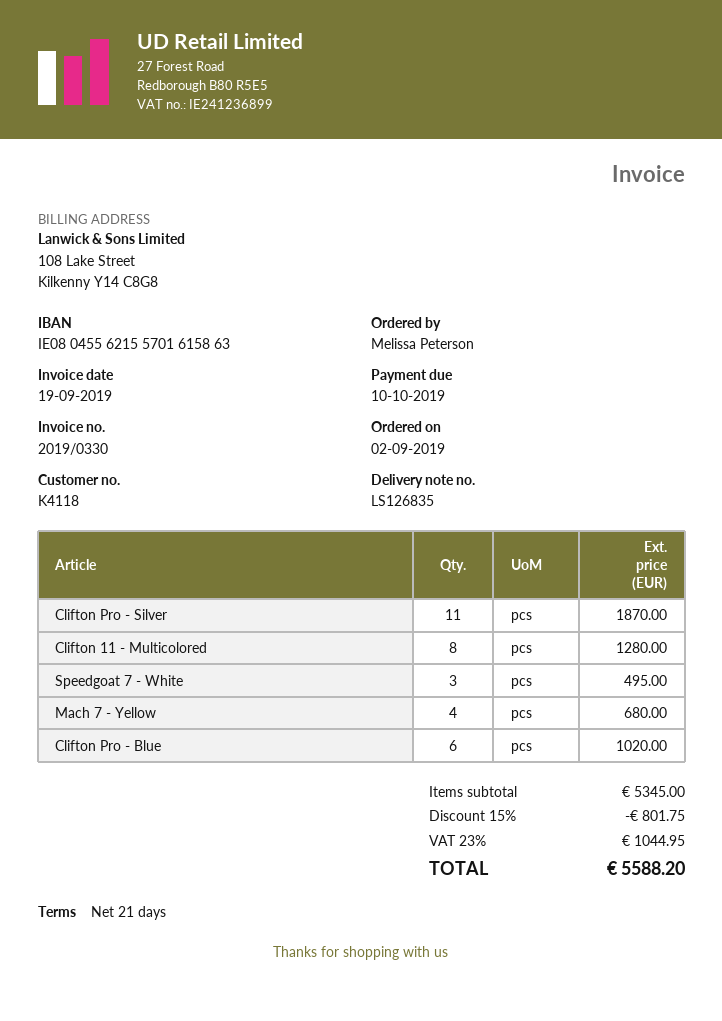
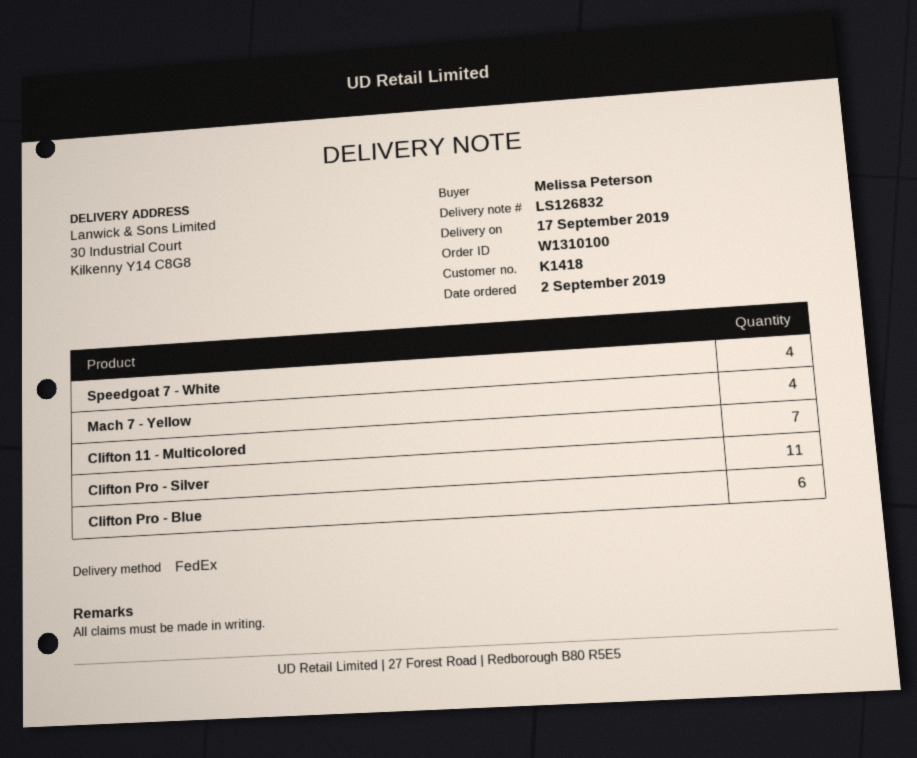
delivery note number: LS126835 -> LS126832
customer number: K4118 -> K1418
Clifton 11 - Multicolored: 8 -> 7
Speedgoat 7 - White: 3 -> 4

